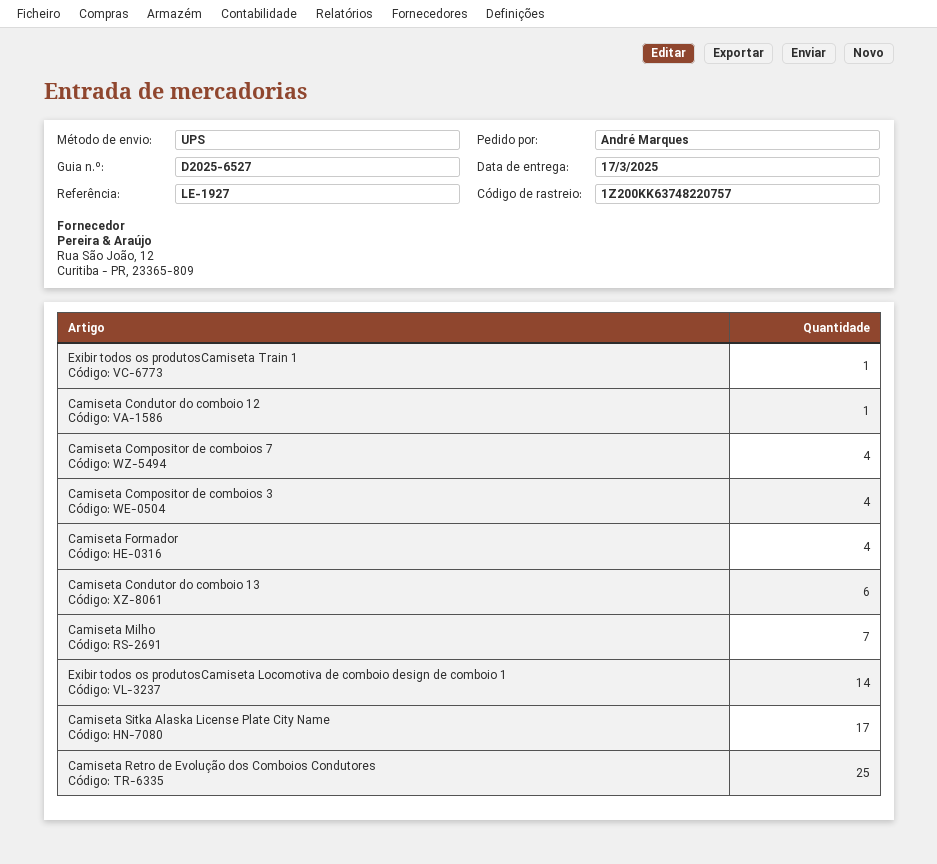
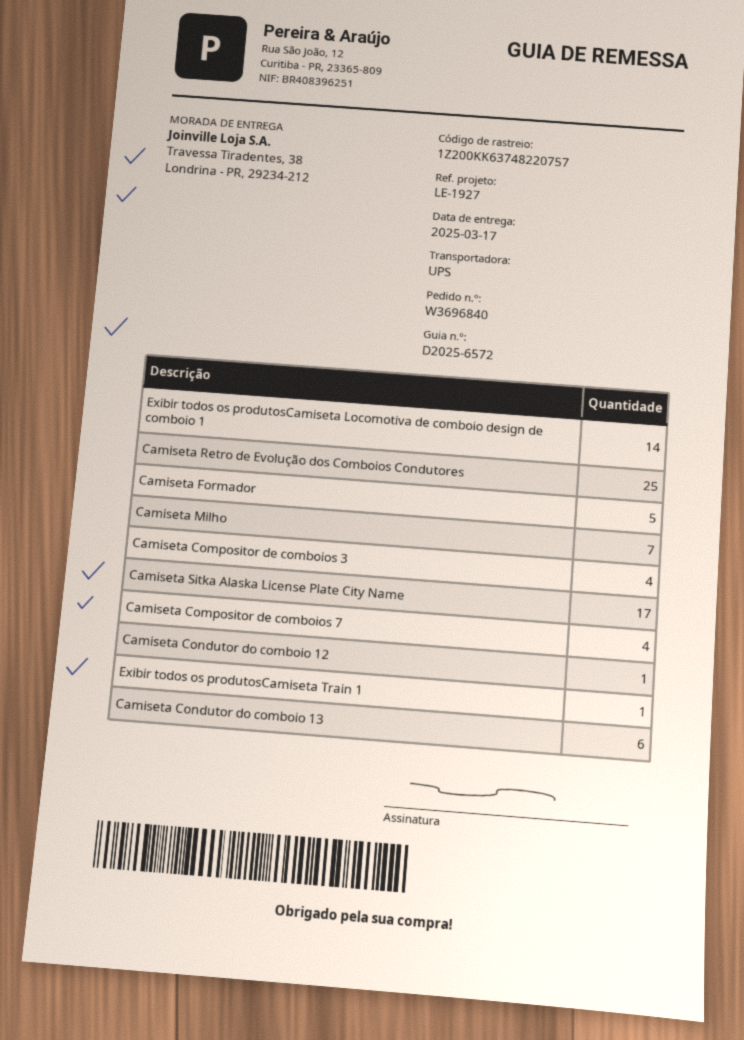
delivery note number: D2025-6527 -> D2025-6572
Camiseta Formador: 4 -> 5

